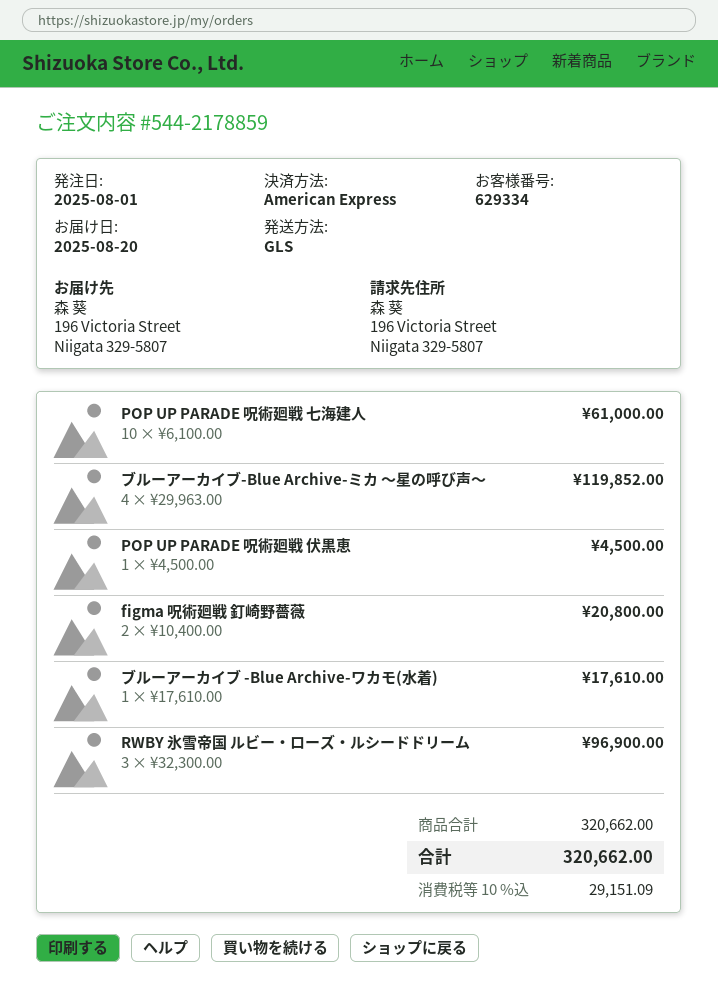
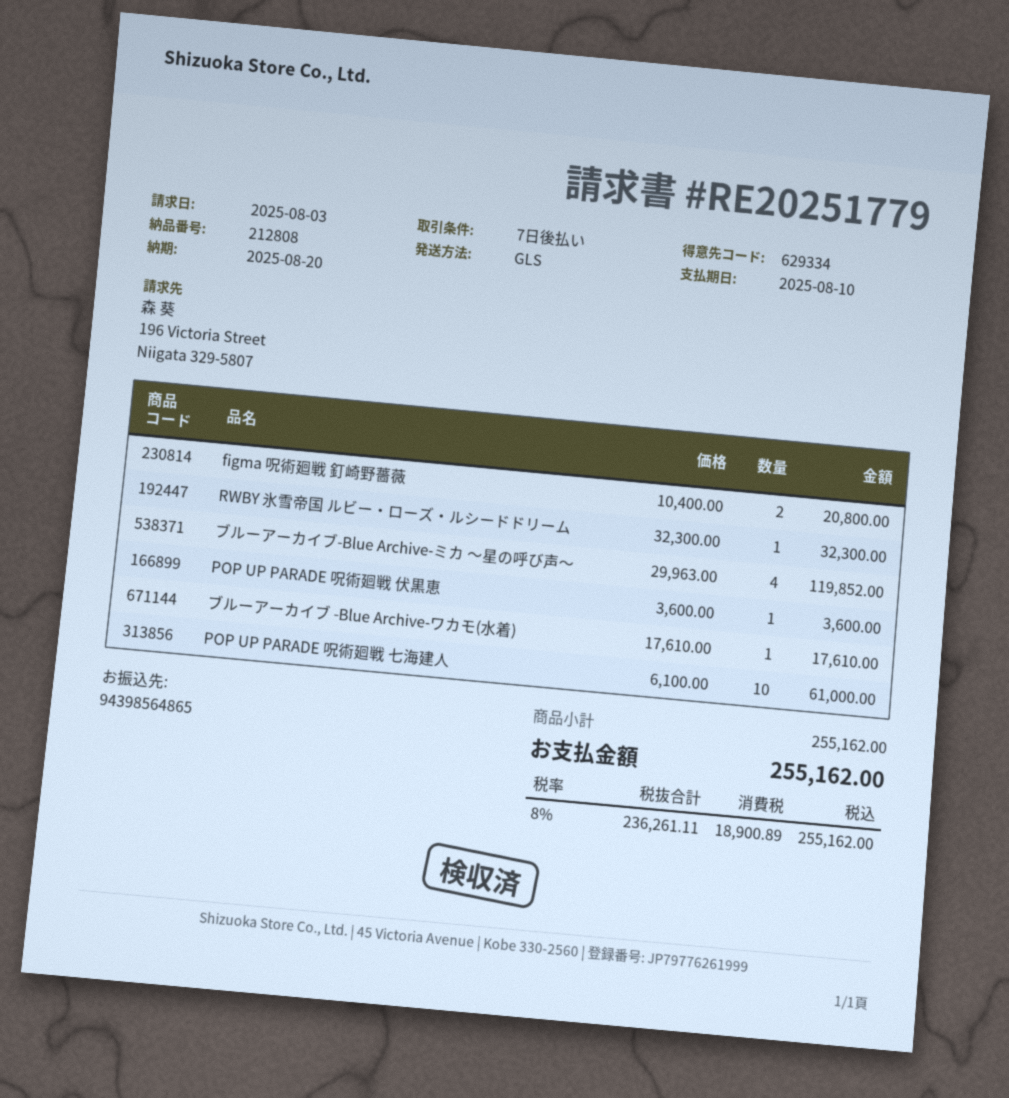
POP UP PARADE 呪術廻戦 伏黒恵: 1 x 4500.00 = 4500.00 -> 1 x 3600.00 = 3600.00
RWBY 氷雪帝国 ルビー・ローズ・ルシードドリーム: 3 x 32300.00 = 96900.00 -> 1 x 32300.00 = 32300.00
subtotal: 320662.00 -> 255162.00
tax: 10% = 29151.09 -> 8% = 18900.89
total: 320662.00 -> 255162.00

